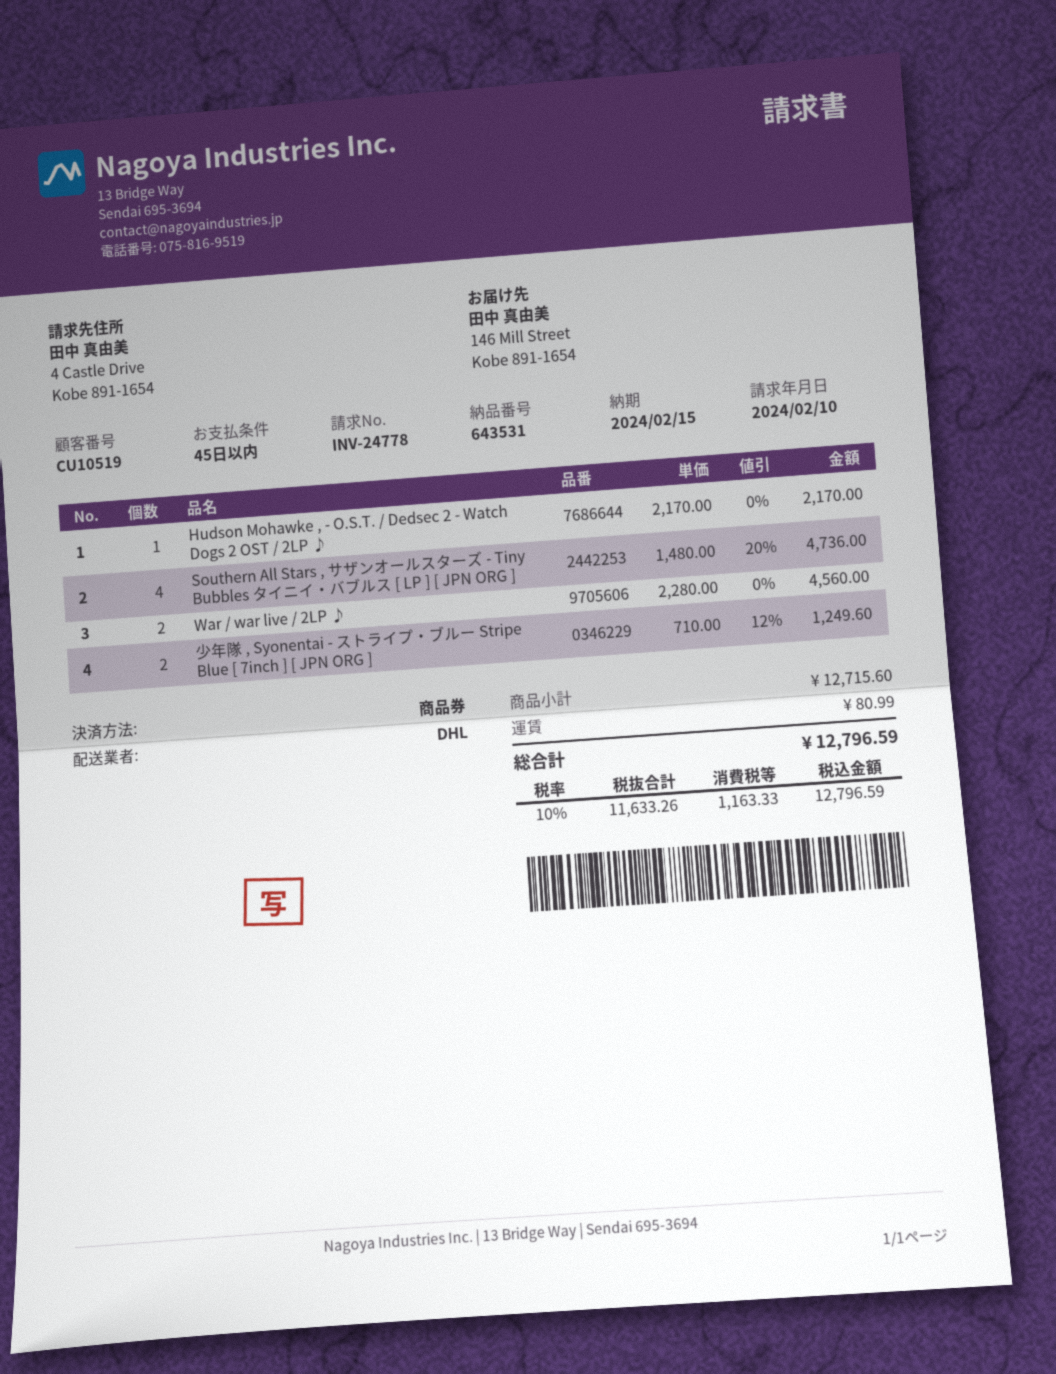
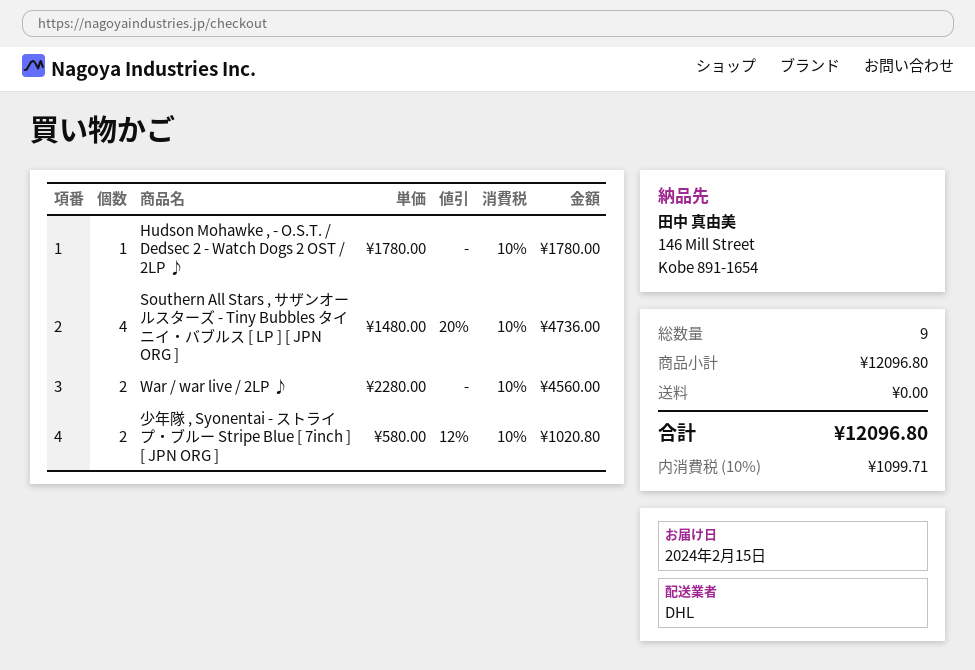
Hudson Mohawke , - O.S.T. / Dedsec 2 - Watch Dogs 2 OST / 2LP ♪: 1 x 2170.00 = 2170.00 -> 1 x 1780.00 = 1780.00
少年隊 , Syonentai - ストライプ・ブルー Stripe Blue [ 7inch ] [ JPN ORG ]: 2 x 710.00 - 12% = 1249.60 -> 2 x 580.00 - 12% = 1020.80
subtotal: 12715.60 -> 12096.80
shipping: 80.99 -> 0.00
tax: 10% = 1163.33 -> 10% = 1099.71
total: 12796.59 -> 12096.80

